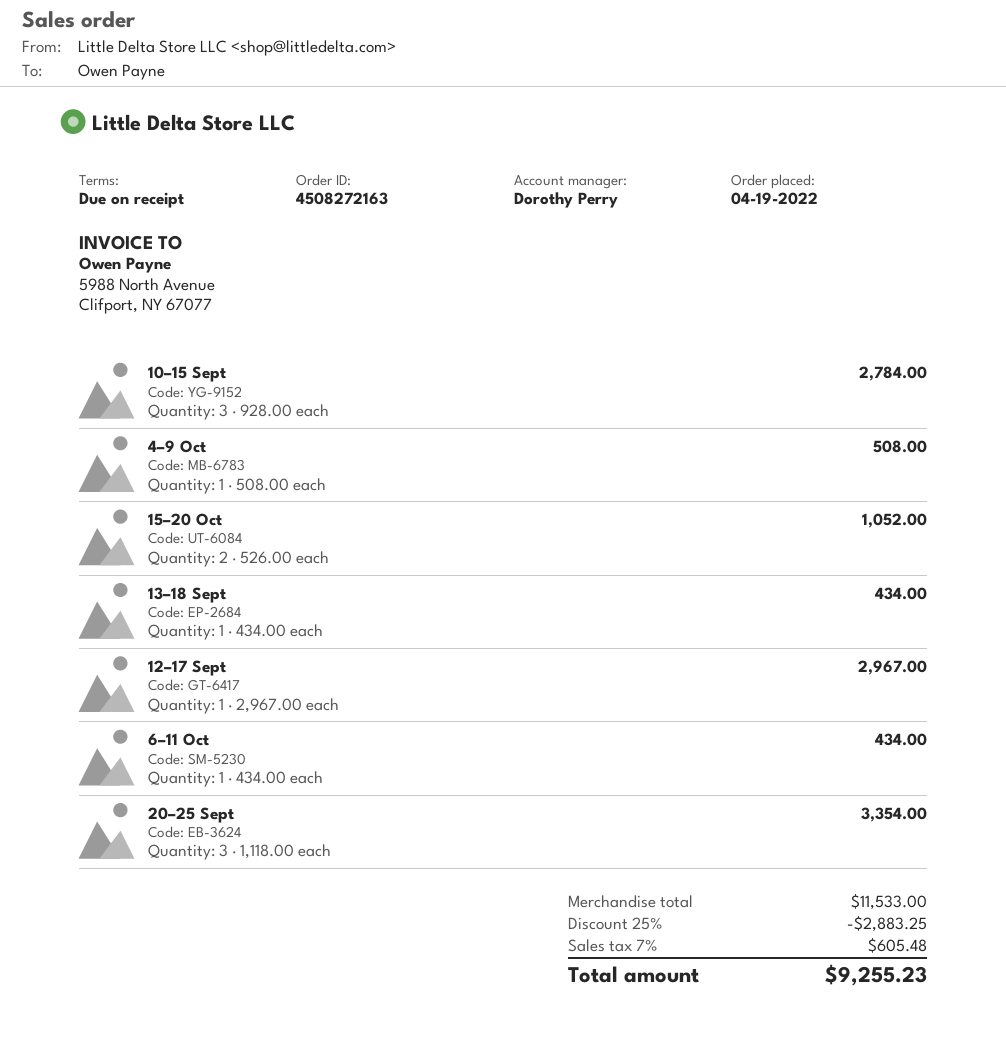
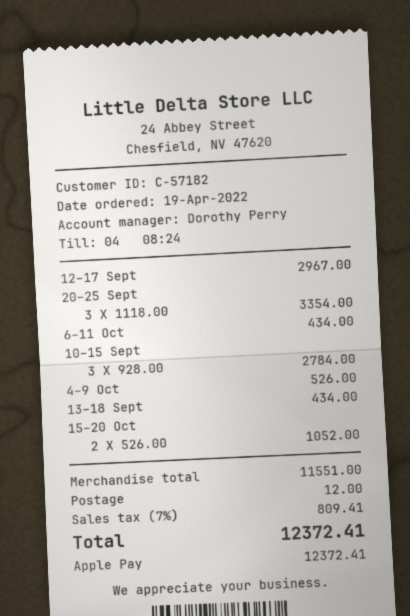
4–9 Oct: 1 x 508.00 = 508.00 -> 1 x 526.00 = 526.00
subtotal: 11533.00 -> 11551.00
discount: 25% = 2883.25 -> none
shipping: none -> 12.00
tax: 7% = 605.48 -> 7% = 809.41
total: 9255.23 -> 12372.41

